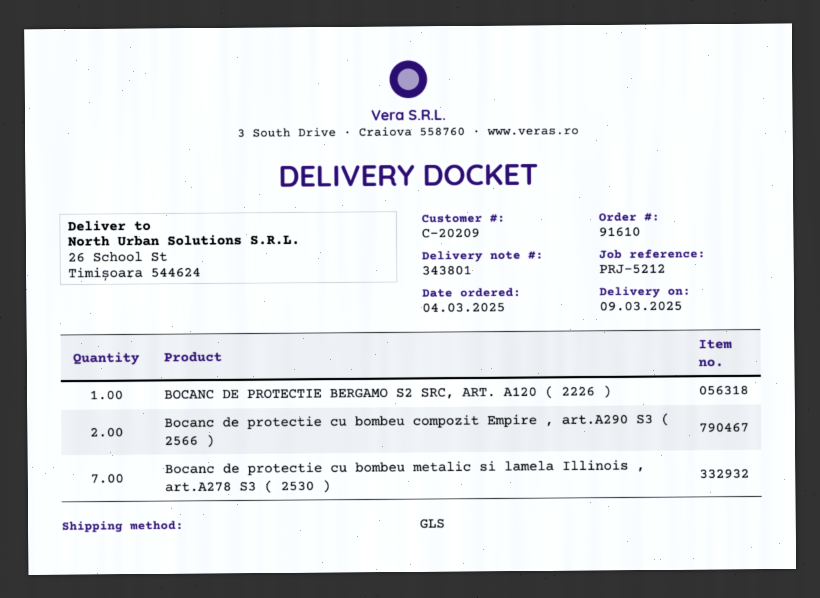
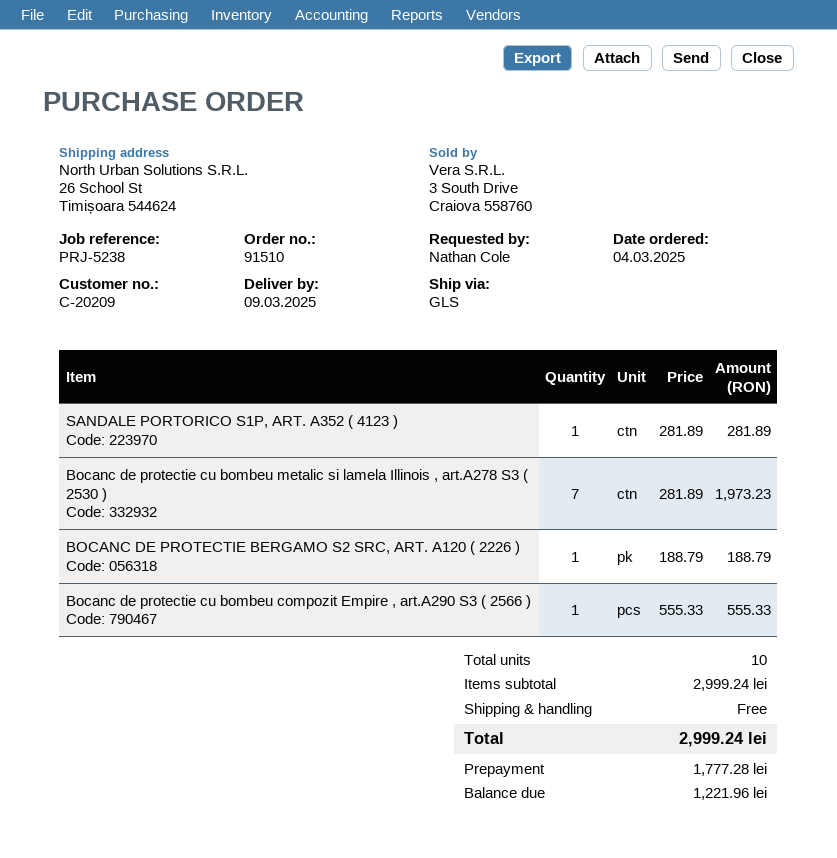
order number: 91610 -> 91510
reference: PRJ-5212 -> PRJ-5238
Bocanc de protectie cu bombeu compozit Empire , art.A290 S3 ( 2566 ): 2 -> 1
SANDALE PORTORICO S1P, ART. A352 ( 4123 ): none -> 1

